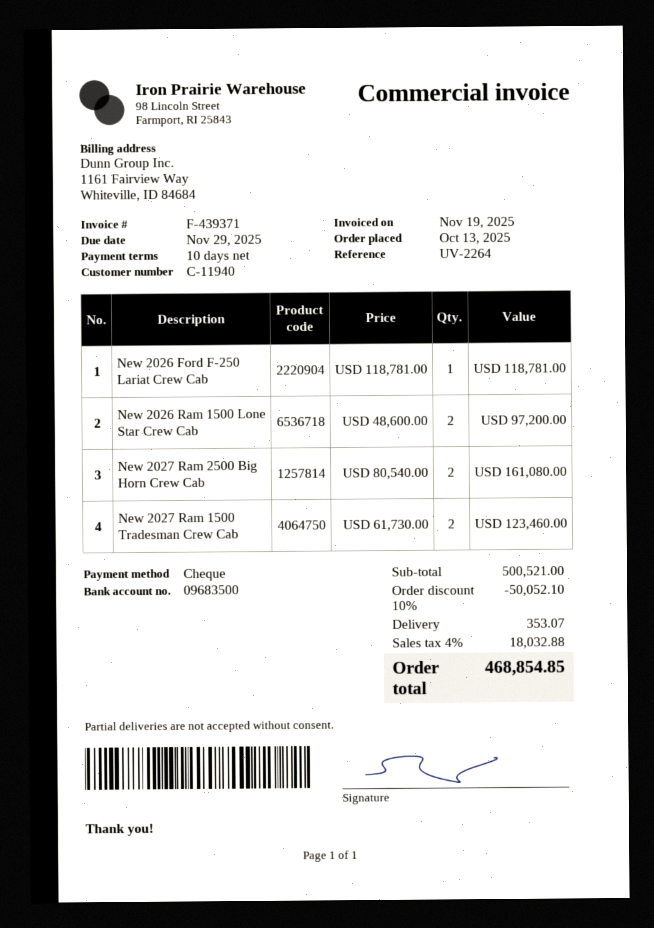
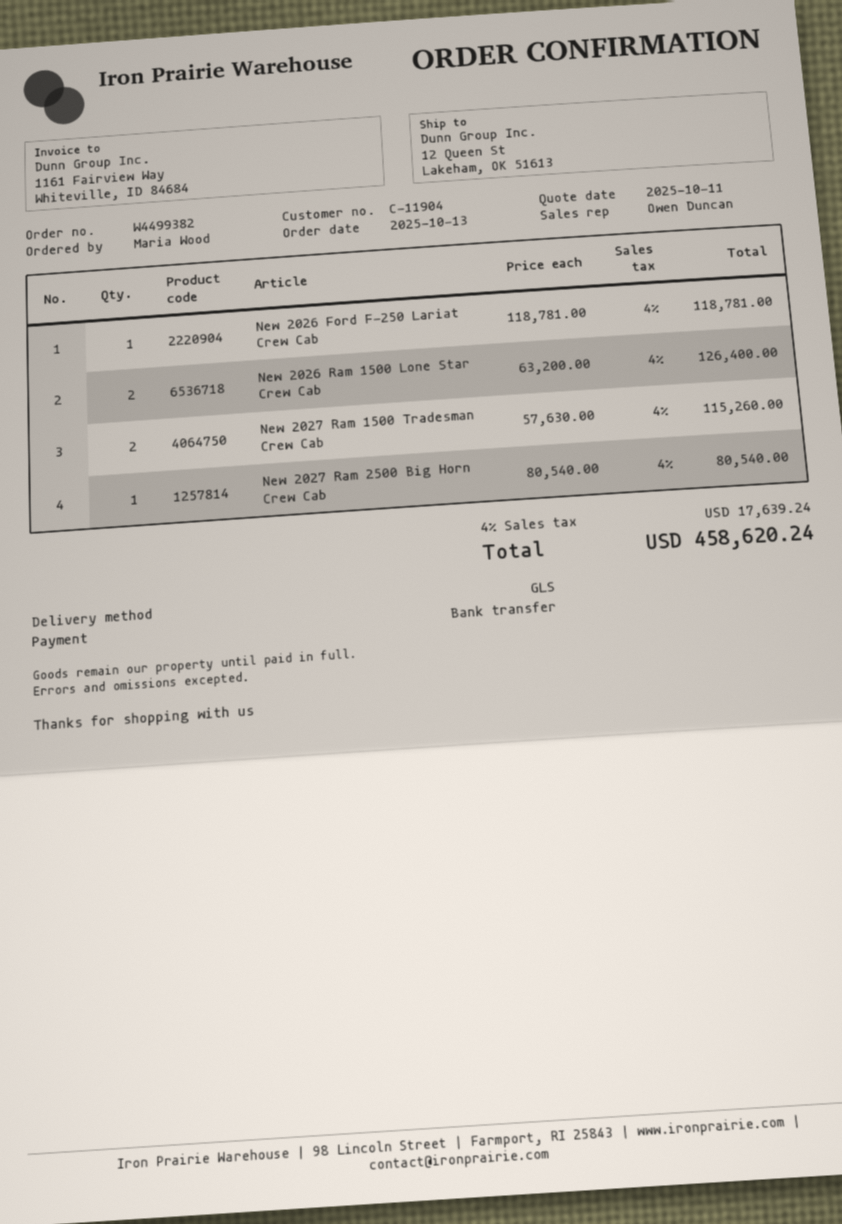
customer number: C-11940 -> C-11904
payment method: cheque -> bank transfer
New 2026 Ram 1500 Lone Star Crew Cab: 2 x 48600.00 = 97200.00 -> 2 x 63200.00 = 126400.00
New 2027 Ram 2500 Big Horn Crew Cab: 2 x 80540.00 = 161080.00 -> 1 x 80540.00 = 80540.00
New 2027 Ram 1500 Tradesman Crew Cab: 2 x 61730.00 = 123460.00 -> 2 x 57630.00 = 115260.00
discount: 10% = 50052.10 -> none
shipping: 353.07 -> none
tax: 4% = 18032.88 -> 4% = 17639.24
total: 468854.85 -> 458620.24

